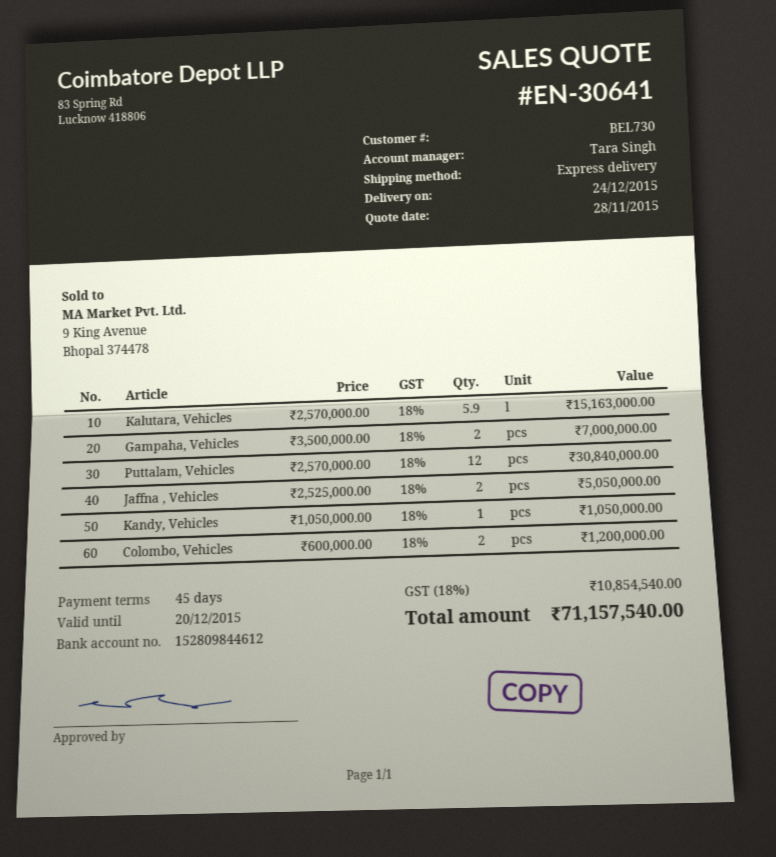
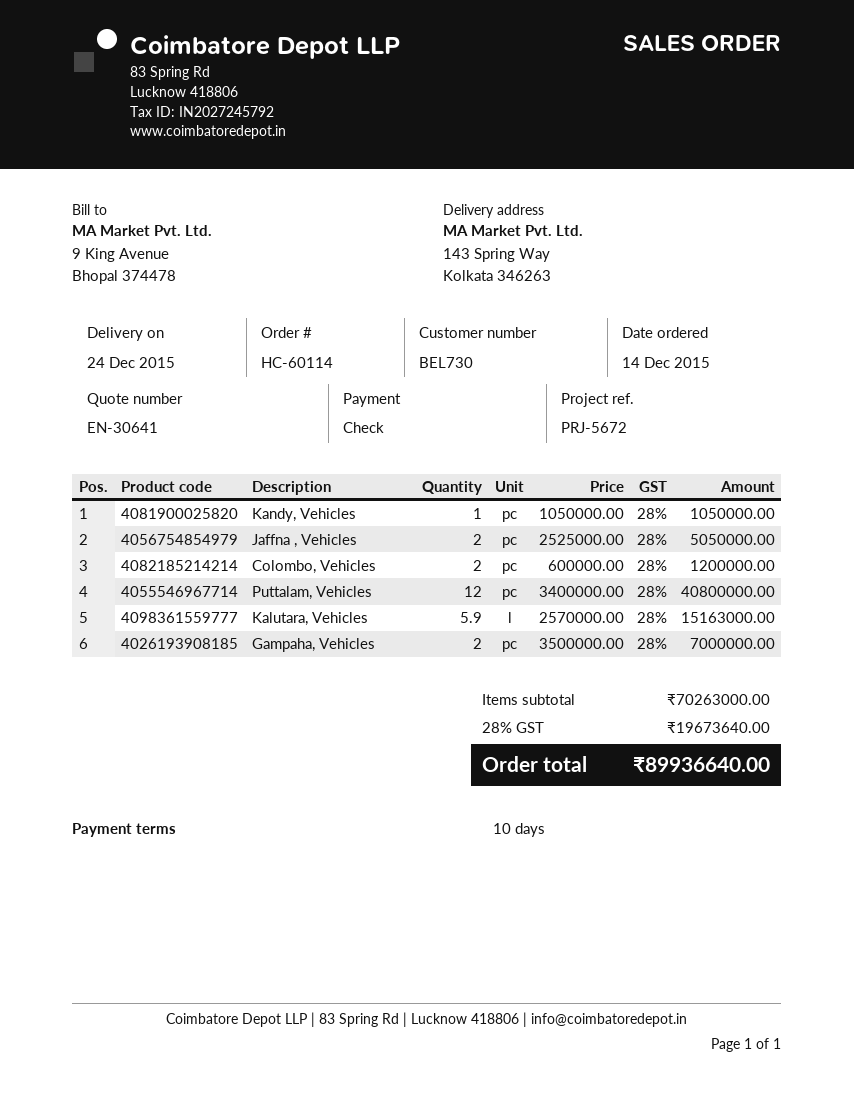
payment terms: 45 days -> 10 days
Puttalam, Vehicles: 12 x 2570000.00 = 30840000.00 -> 12 x 3400000.00 = 40800000.00
tax: 18% = 10854540.00 -> 28% = 19673640.00
total: 71157540.00 -> 89936640.00

